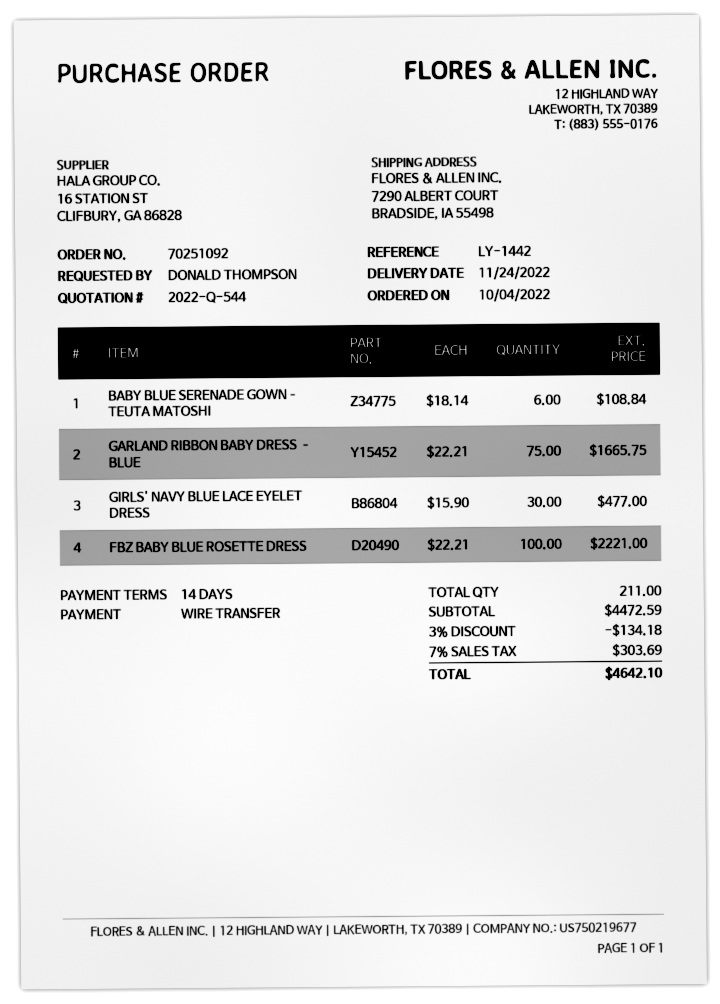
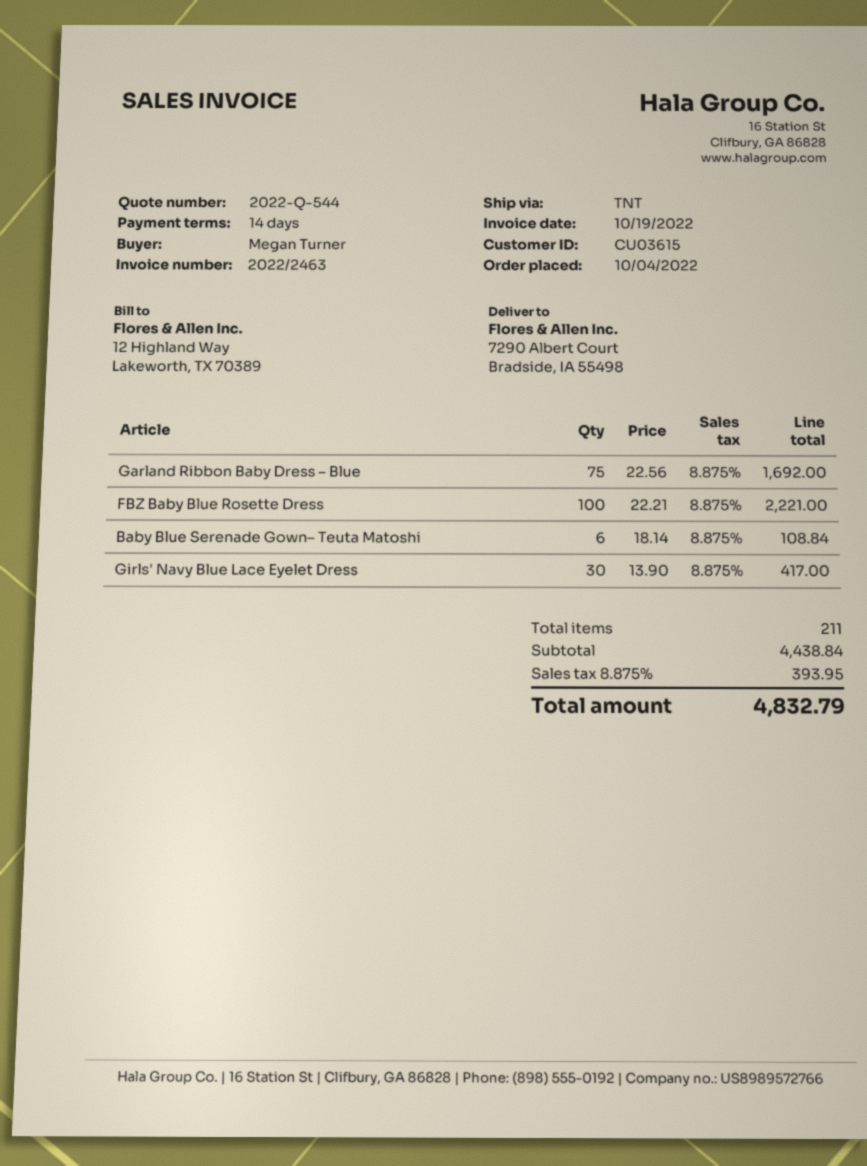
ordered by: DONALD THOMPSON -> Megan Turner
GARLAND RIBBON BABY DRESS – BLUE: 75 x 22.21 = 1665.75 -> 75 x 22.56 = 1692.00
GIRLS' NAVY BLUE LACE EYELET DRESS: 30 x 15.90 = 477.00 -> 30 x 13.90 = 417.00
subtotal: 4472.59 -> 4438.84
discount: 3% = 134.18 -> none
tax: 7% = 303.69 -> 8.875% = 393.95
total: 4642.10 -> 4832.79

